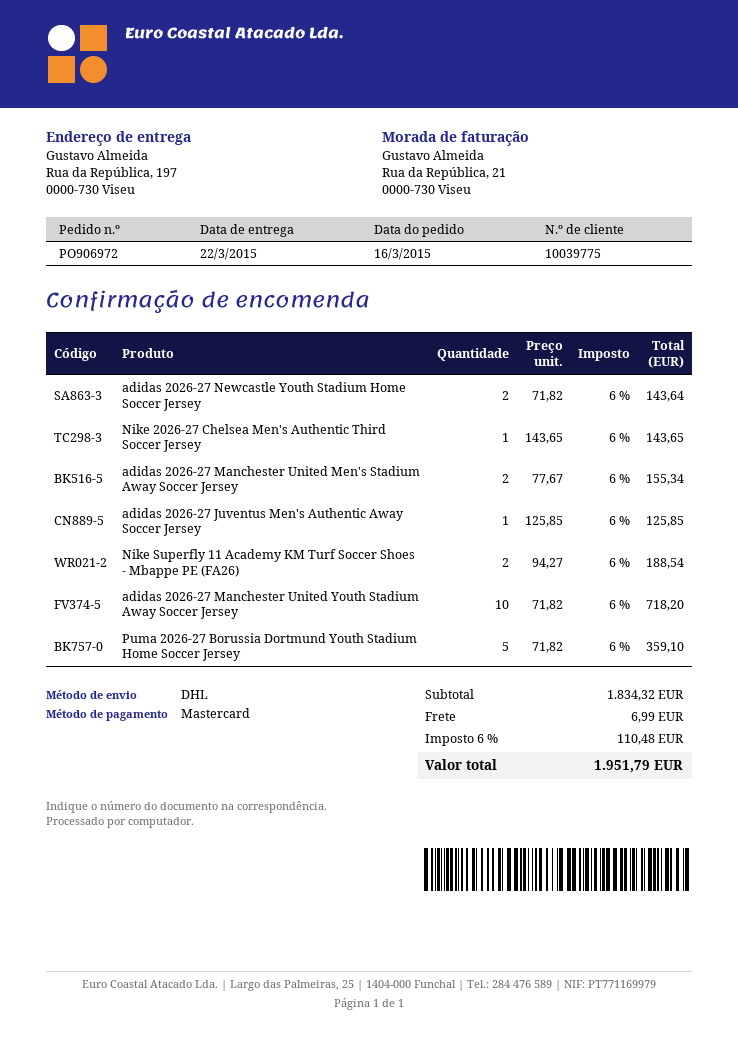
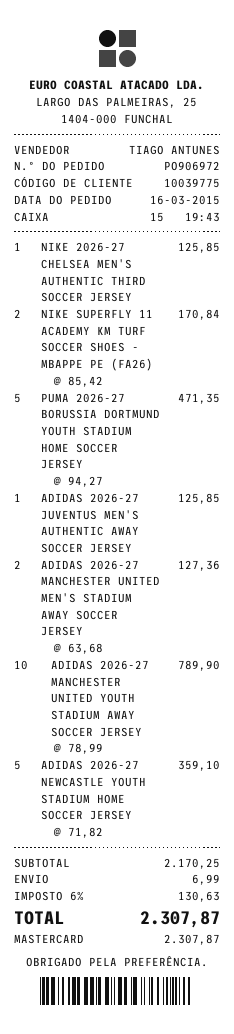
adidas 2026-27 Newcastle Youth Stadium Home Soccer Jersey: 2 x 71.82 = 143.64 -> 5 x 71.82 = 359.10
Nike 2026-27 Chelsea Men's Authentic Third Soccer Jersey: 1 x 143.65 = 143.65 -> 1 x 125.85 = 125.85
adidas 2026-27 Manchester United Men's Stadium Away Soccer Jersey: 2 x 77.67 = 155.34 -> 2 x 63.68 = 127.36
Nike Superfly 11 Academy KM Turf Soccer Shoes - Mbappe PE (FA26): 2 x 94.27 = 188.54 -> 2 x 85.42 = 170.84
adidas 2026-27 Manchester United Youth Stadium Away Soccer Jersey: 10 x 71.82 = 718.20 -> 10 x 78.99 = 789.90
Puma 2026-27 Borussia Dortmund Youth Stadium Home Soccer Jersey: 5 x 71.82 = 359.10 -> 5 x 94.27 = 471.35
subtotal: 1834.32 -> 2170.25
tax: 6% = 110.48 -> 6% = 130.63
total: 1951.79 -> 2307.87

